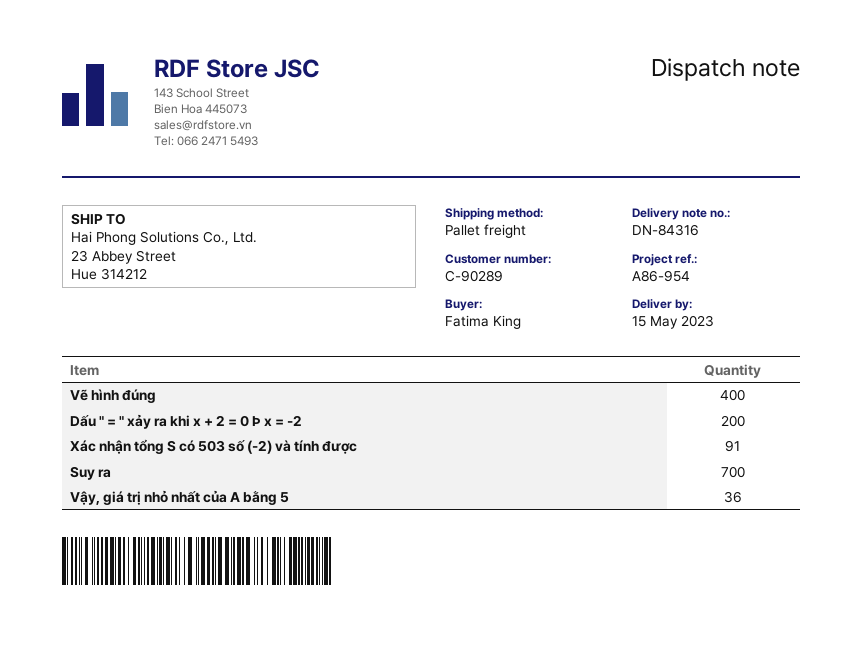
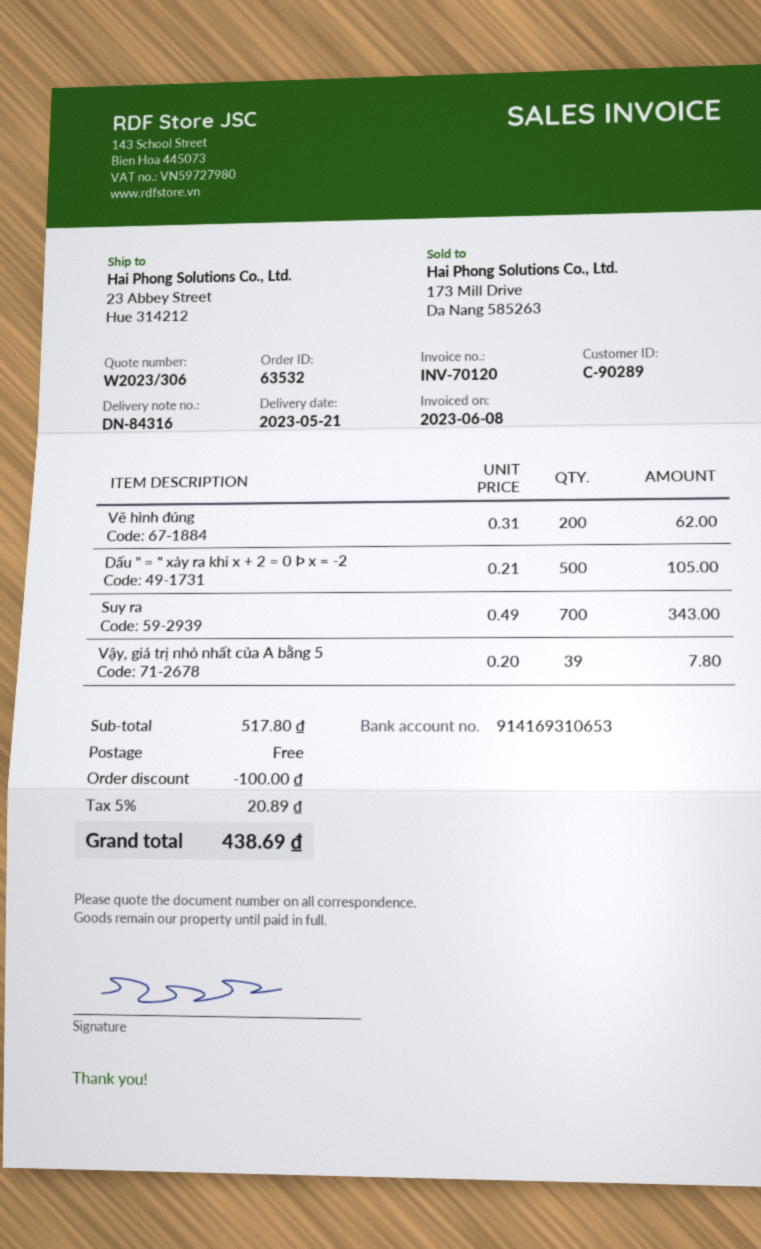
delivery date: 2023-05-15 -> 2023-05-21
Vẽ hình đúng: 400 -> 200
Dấu " = " xảy ra khi x + 2 = 0 Þ x = -2: 200 -> 500
Xác nhận tổng S có 503 số (-2) và tính được: 91 -> none
Vậy, giá trị nhỏ nhất của A bằng 5: 36 -> 39

